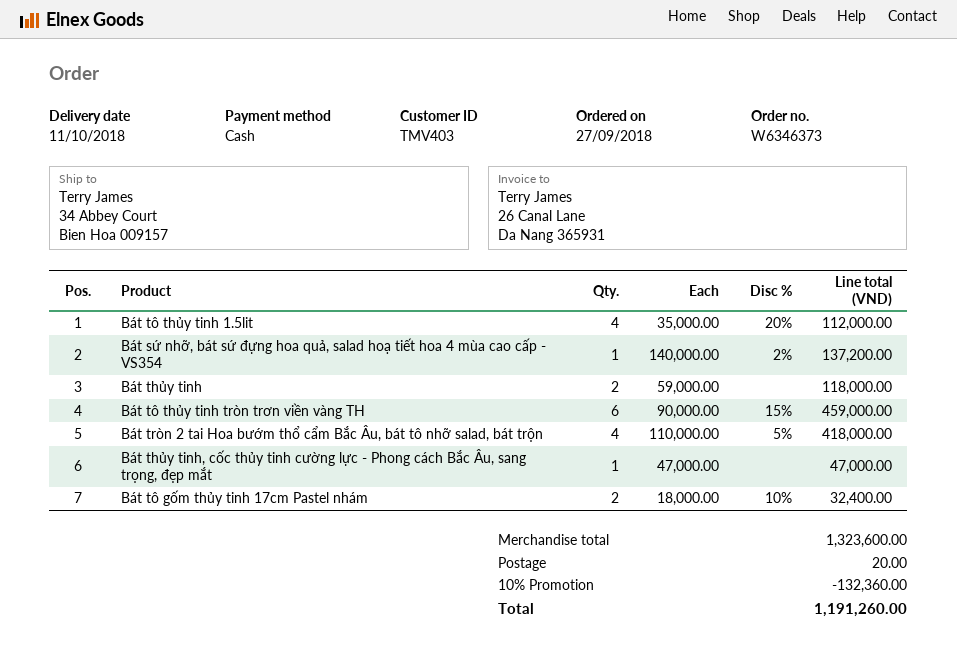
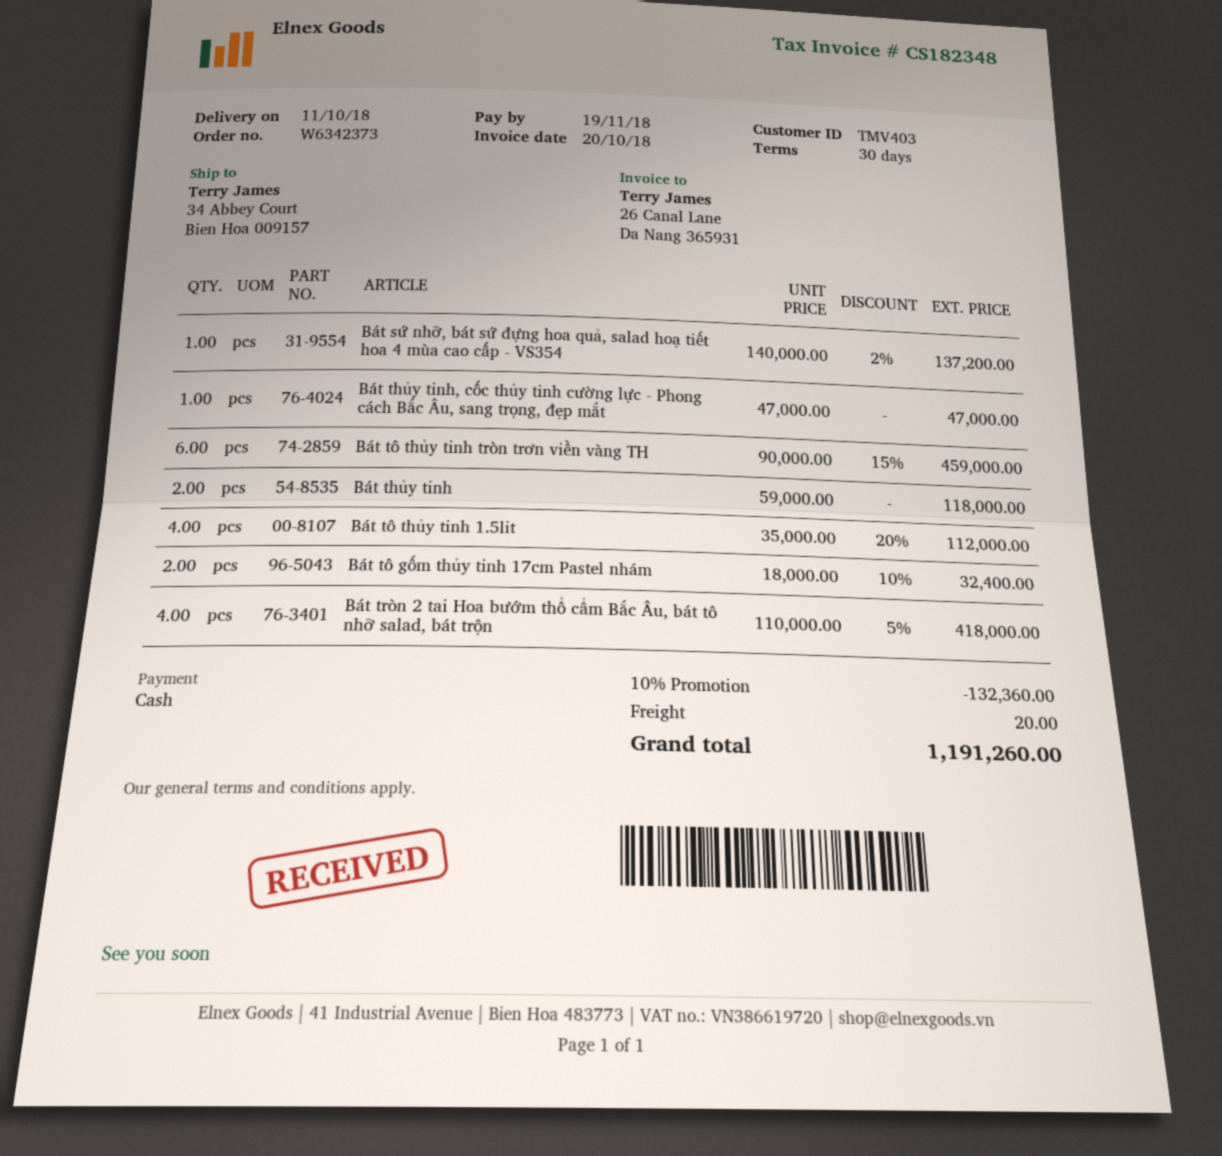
order number: W6346373 -> W6342373

